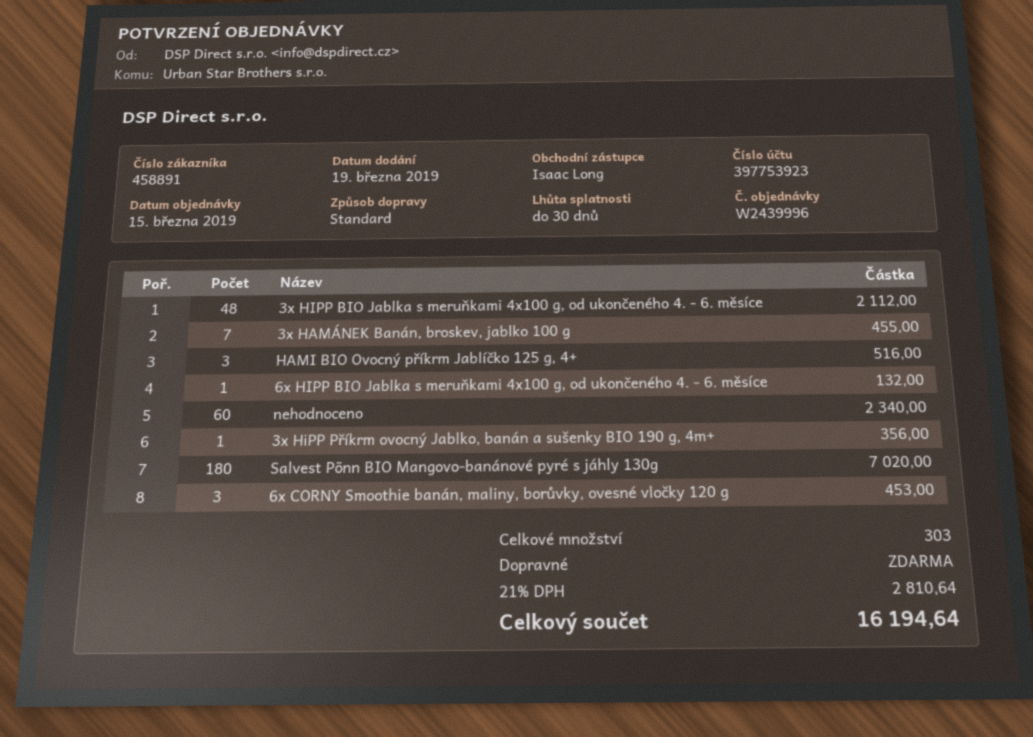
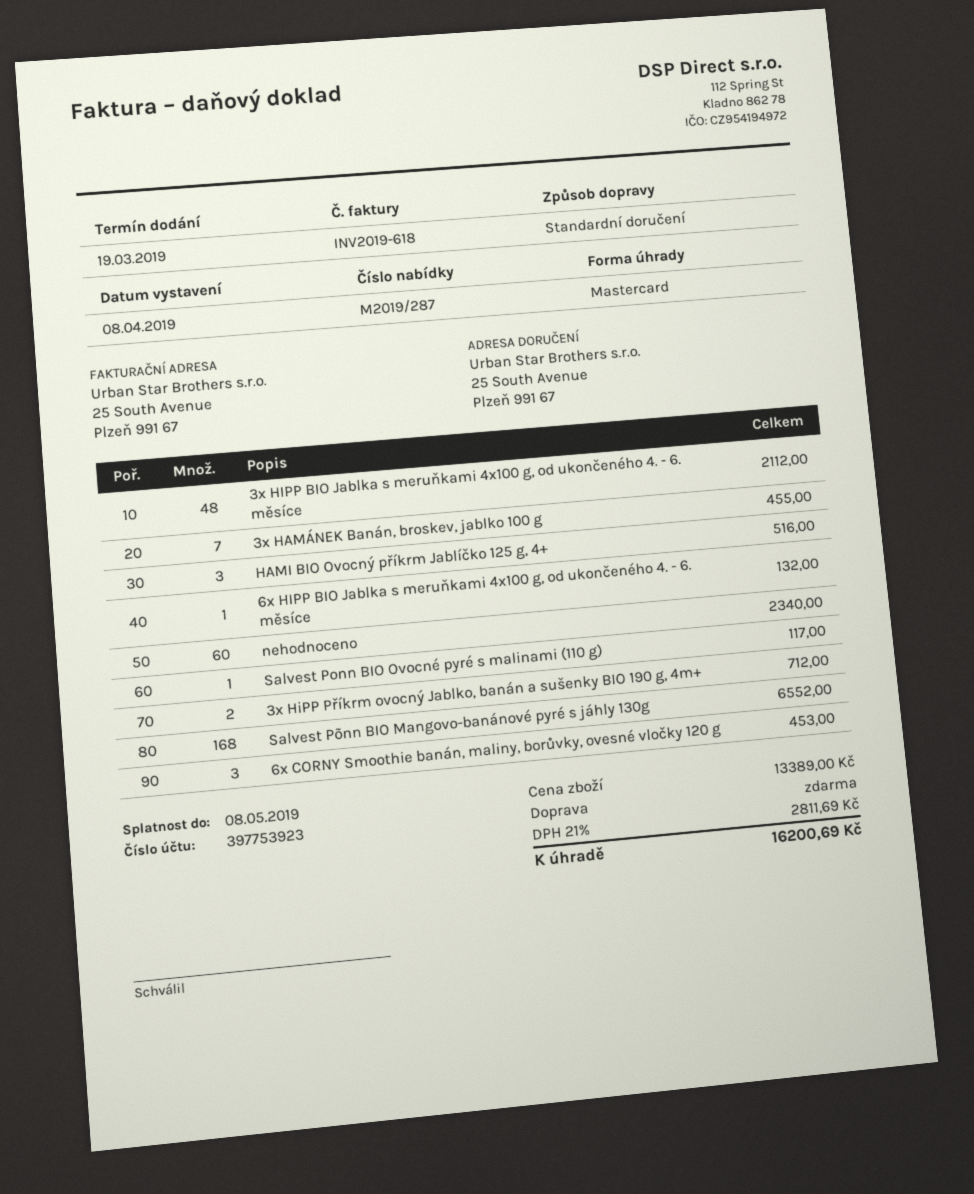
3x HiPP Příkrm ovocný Jablko, banán a sušenky BIO 190 g, 4m+: 1 for 356.00 -> 2 for 712.00
Salvest Põnn BIO Mangovo-banánové pyré s jáhly 130g: 180 for 7020.00 -> 168 for 6552.00
Salvest Ponn BIO Ovocné pyré s malinami (110 g): none -> 1 for 117.00
tax: 21% = 2810.64 -> 21% = 2811.69
total: 16194.64 -> 16200.69

